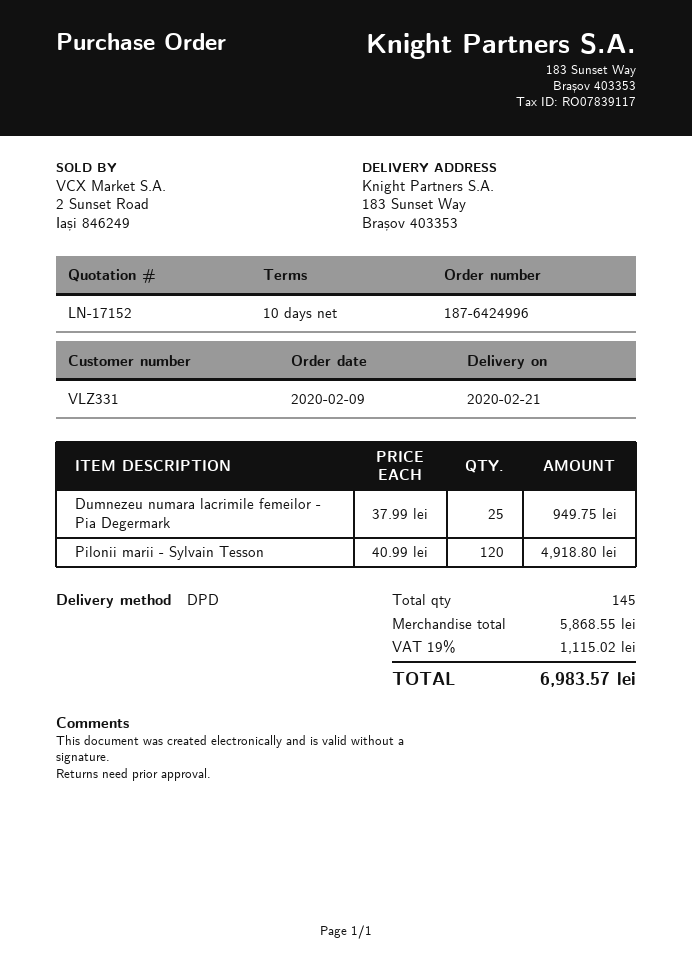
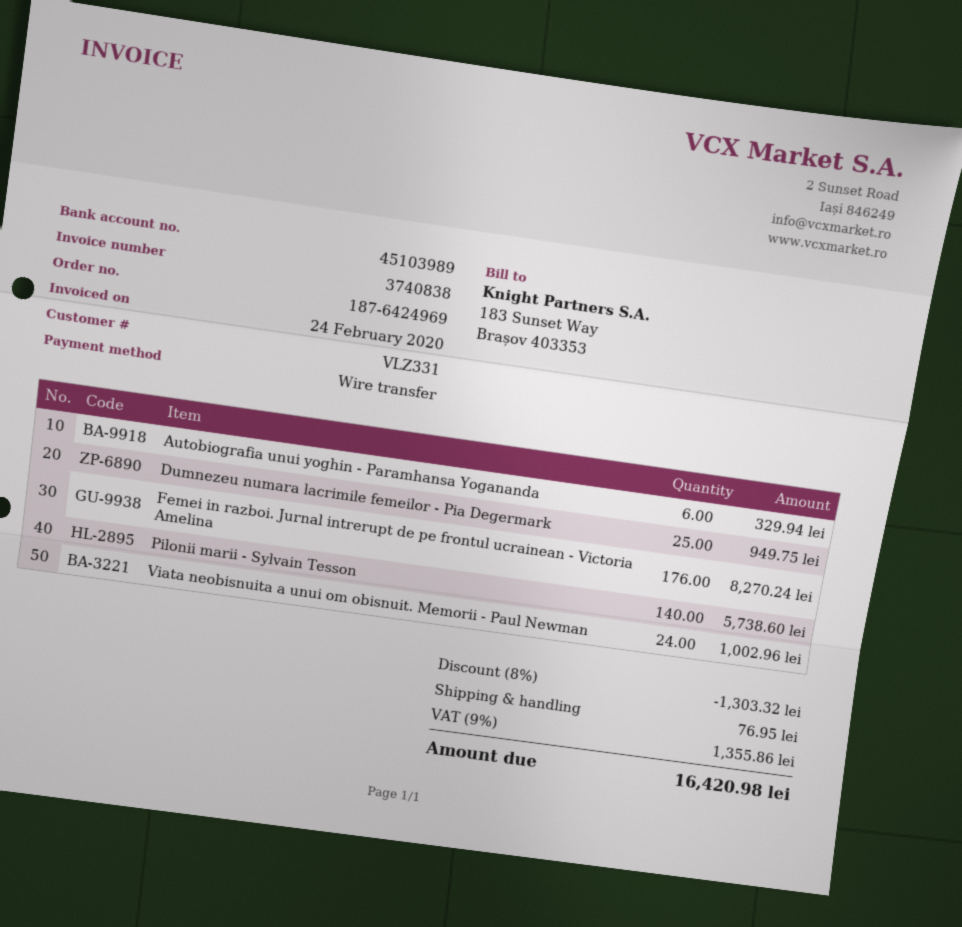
order number: 187-6424996 -> 187-6424969
Pilonii marii - Sylvain Tesson: 120 for 4918.80 -> 140 for 5738.60
Autobiografia unui yoghin - Paramhansa Yogananda: none -> 6 for 329.94
Femei in razboi. Jurnal intrerupt de pe frontul ucrainean - Victoria Amelina: none -> 176 for 8270.24
Viata neobisnuita a unui om obisnuit. Memorii - Paul Newman: none -> 24 for 1002.96
discount: none -> 8% = 1303.32
shipping: none -> 76.95
tax: 19% = 1115.02 -> 9% = 1355.86
total: 6983.57 -> 16420.98

